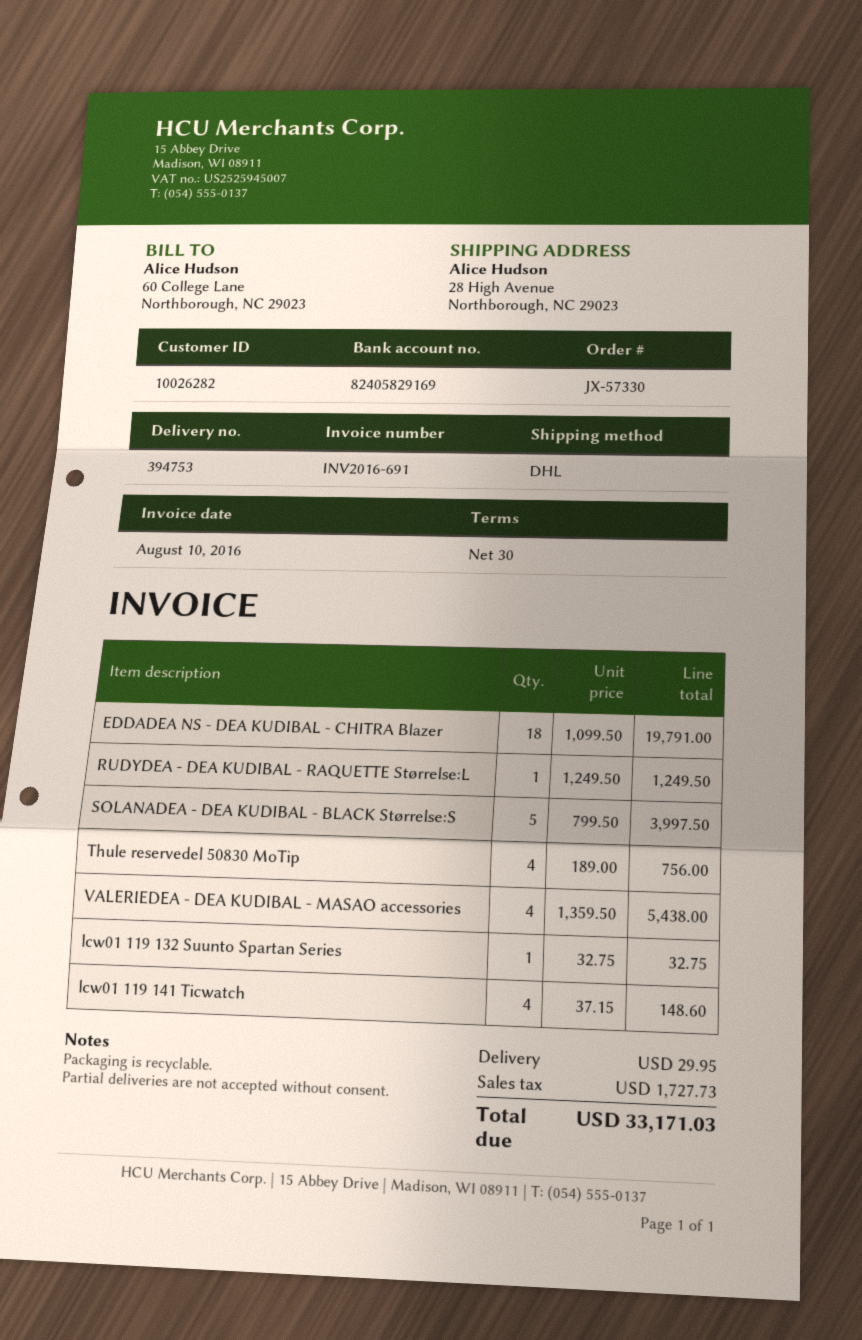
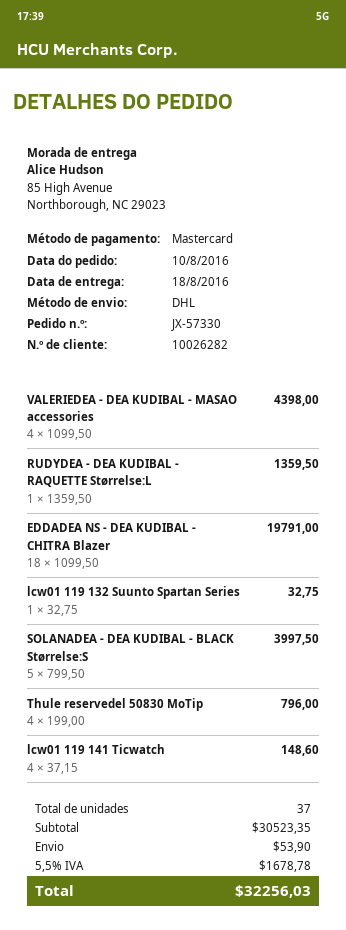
ship to: 28 High Avenue, Northborough, NC 29023 -> 85 High Avenue, Northborough, NC 29023
RUDYDEA - DEA KUDIBAL - RAQUETTE Størrelse:L: 1 x 1249.50 = 1249.50 -> 1 x 1359.50 = 1359.50
Thule reservedel 50830 MoTip: 4 x 189.00 = 756.00 -> 4 x 199.00 = 796.00
VALERIEDEA - DEA KUDIBAL - MASAO accessories: 4 x 1359.50 = 5438.00 -> 4 x 1099.50 = 4398.00
shipping: 29.95 -> 53.90
tax: 1727.73 -> 1678.78
total: 33171.03 -> 32256.03

